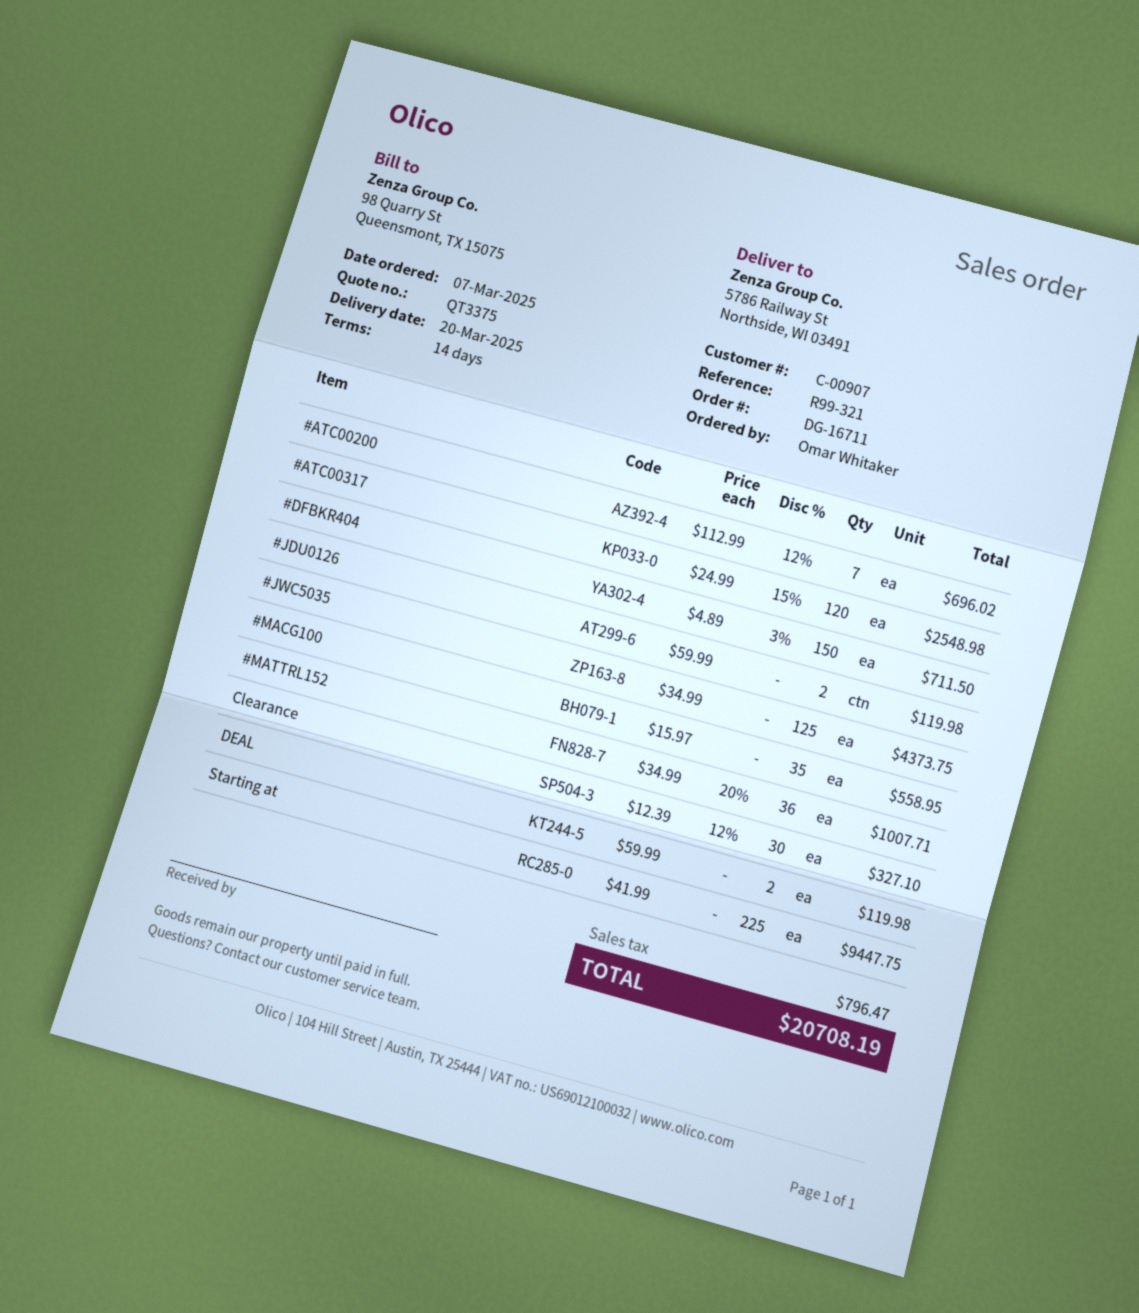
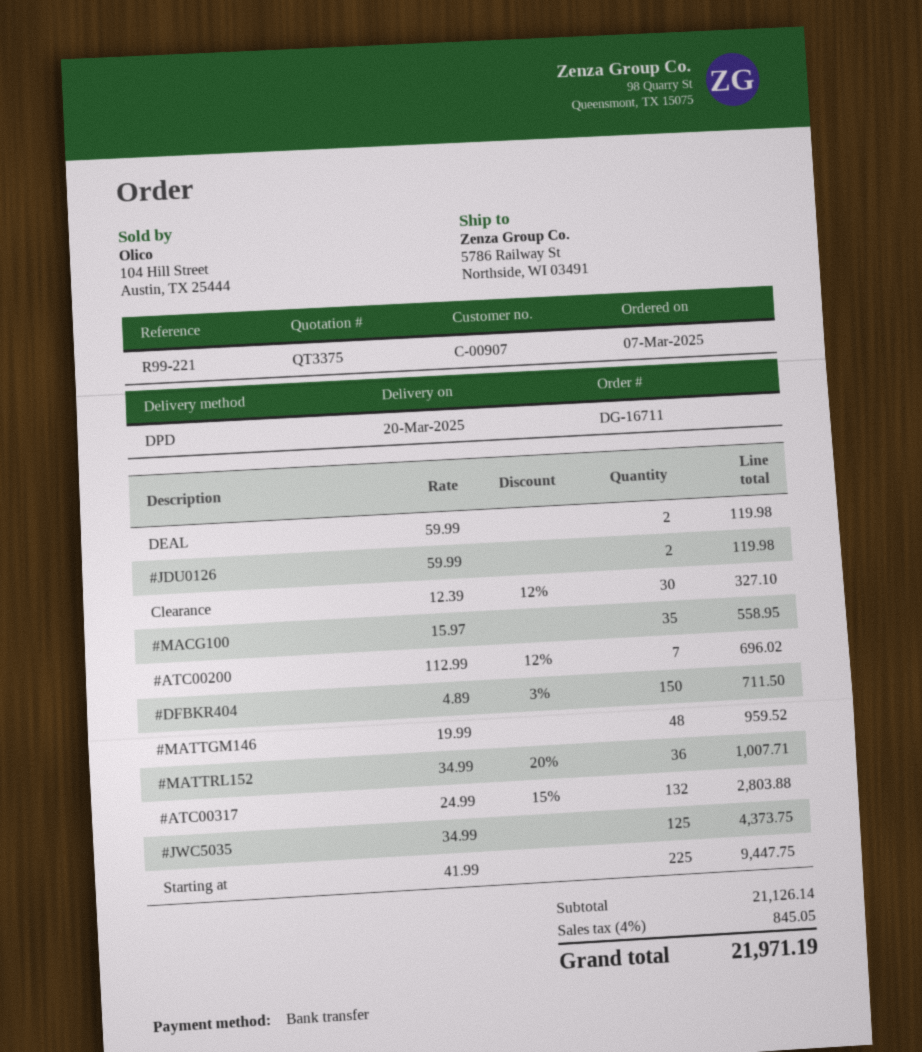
reference: R99-321 -> R99-221
#ATC00317: 120 x 24.99 - 15% = 2548.98 -> 132 x 24.99 - 15% = 2803.88
#MATTGM146: none -> 48 x 19.99 = 959.52
tax: 796.47 -> 845.05
total: 20708.19 -> 21971.19

